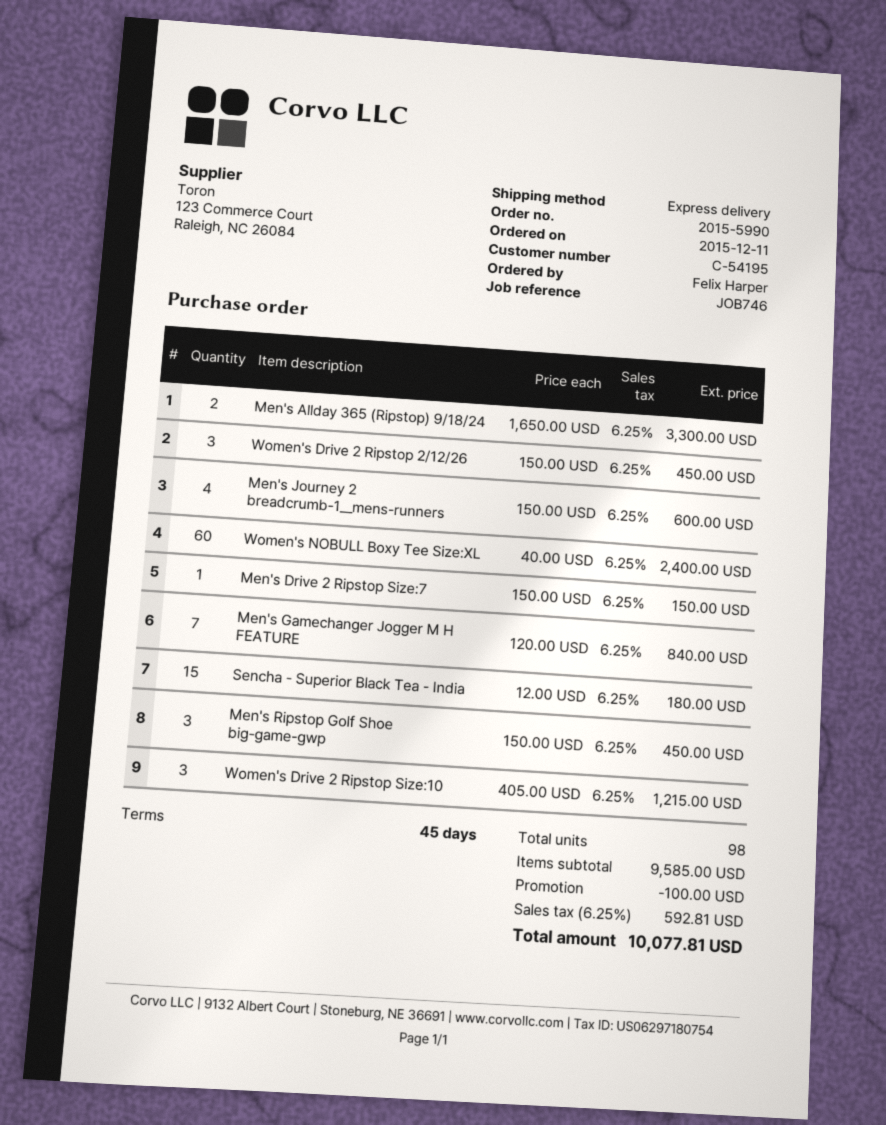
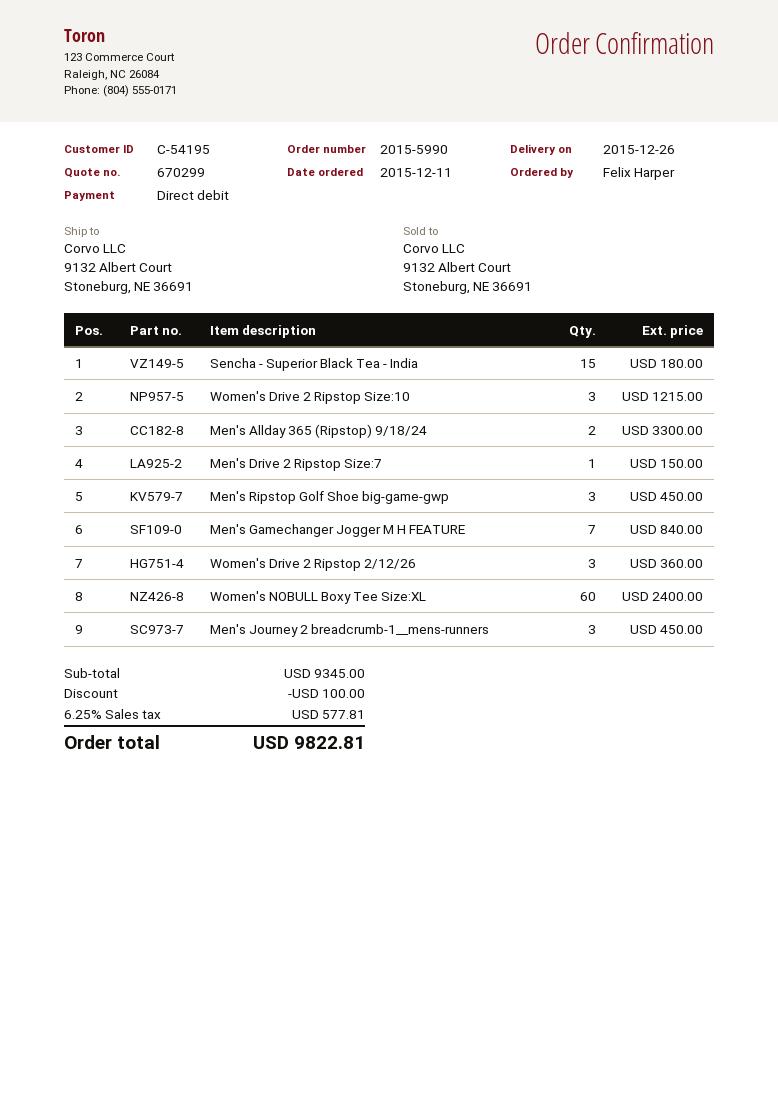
Women's Drive 2 Ripstop 2/12/26: 3 for 450.00 -> 3 for 360.00
Men's Journey 2 breadcrumb-1__mens-runners: 4 for 600.00 -> 3 for 450.00
subtotal: 9585.00 -> 9345.00
tax: 6.25% = 592.81 -> 6.25% = 577.81
total: 10077.81 -> 9822.81

